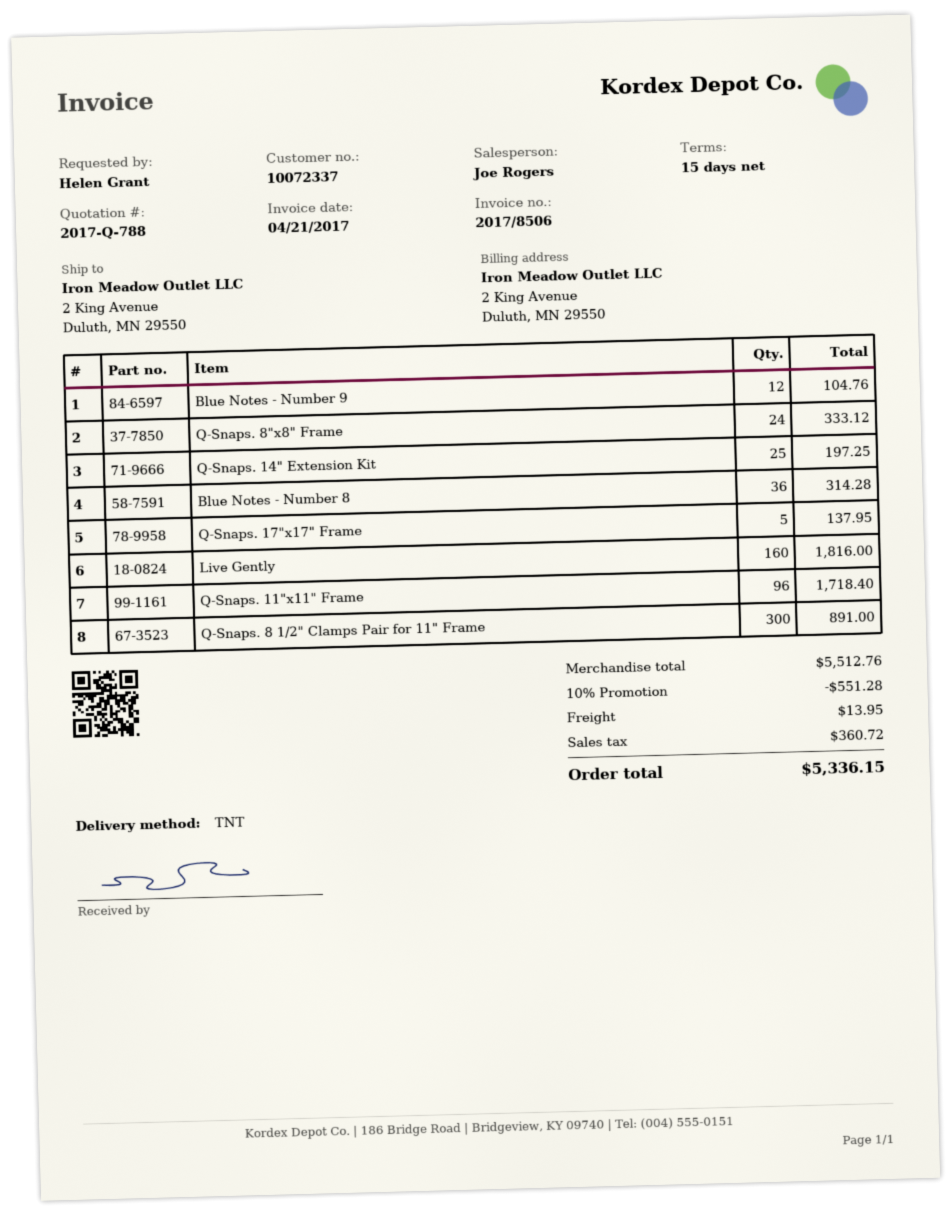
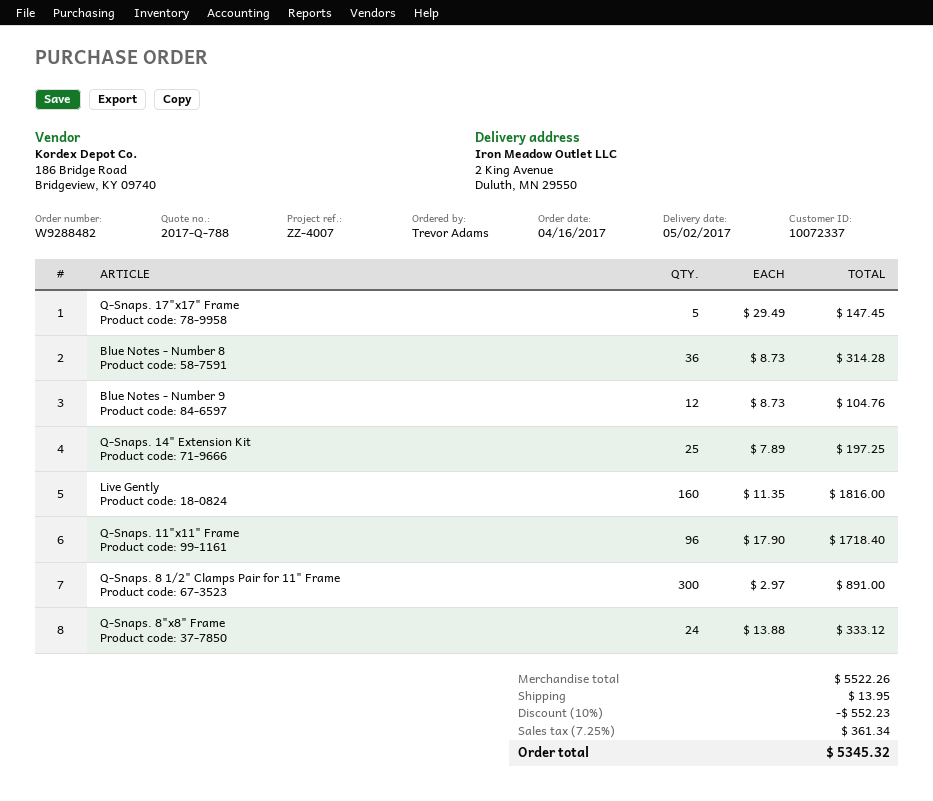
ordered by: Helen Grant -> Trevor Adams
Q-Snaps. 17"x17" Frame: 5 for 137.95 -> 5 for 147.45
subtotal: 5512.76 -> 5522.26
discount: 10% = 551.28 -> 10% = 552.23
tax: 360.72 -> 361.34
total: 5336.15 -> 5345.32

